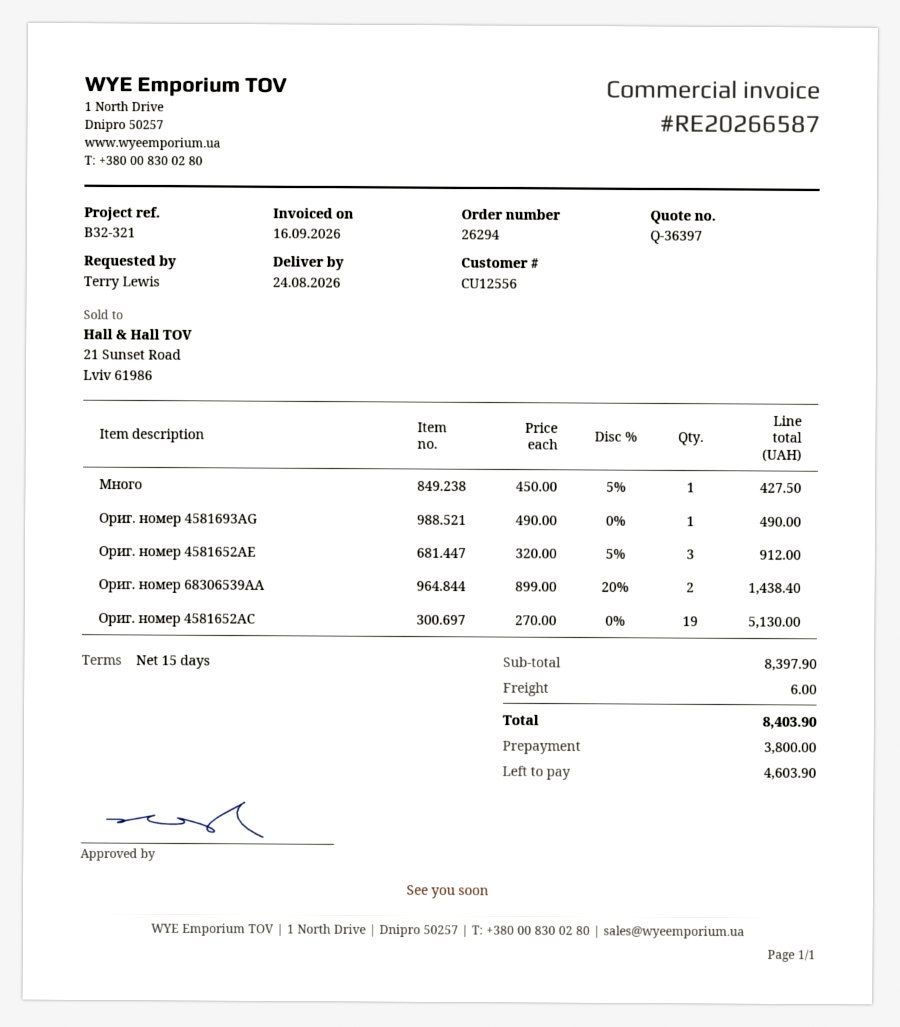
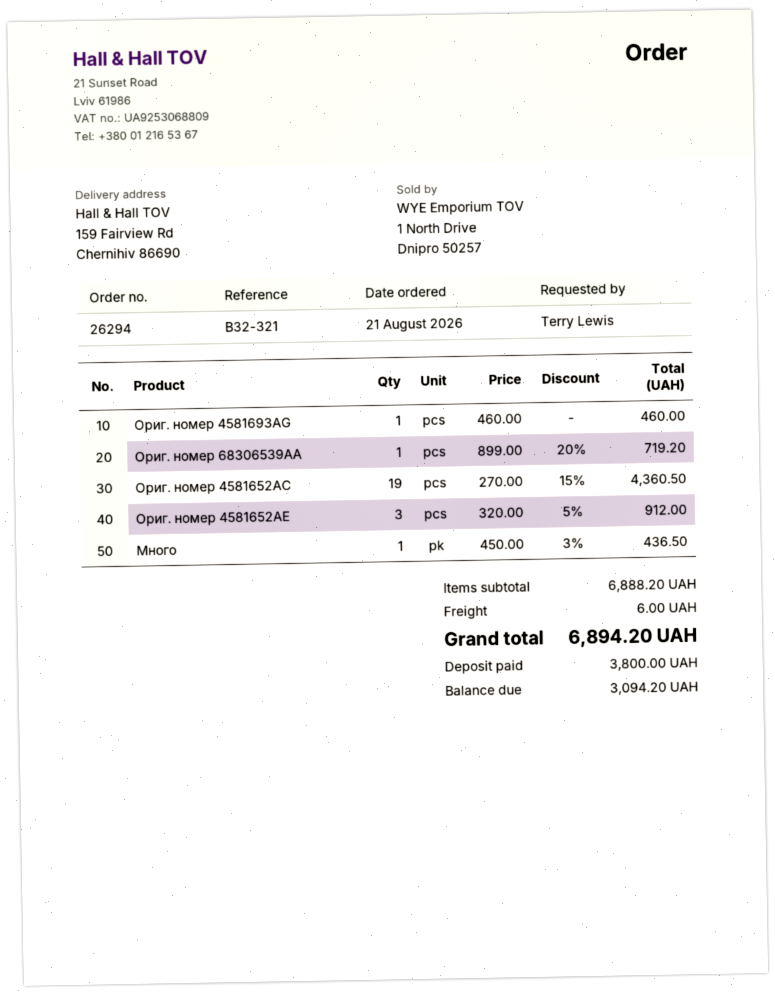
Много: 1 x 450.00 - 5% = 427.50 -> 1 x 450.00 - 3% = 436.50
Ориг. номер 4581693AG: 1 x 490.00 = 490.00 -> 1 x 460.00 = 460.00
Ориг. номер 68306539AA: 2 x 899.00 - 20% = 1438.40 -> 1 x 899.00 - 20% = 719.20
Ориг. номер 4581652AC: 19 x 270.00 = 5130.00 -> 19 x 270.00 - 15% = 4360.50
subtotal: 8397.90 -> 6888.20
total: 8403.90 -> 6894.20
balance: 4603.90 -> 3094.20

